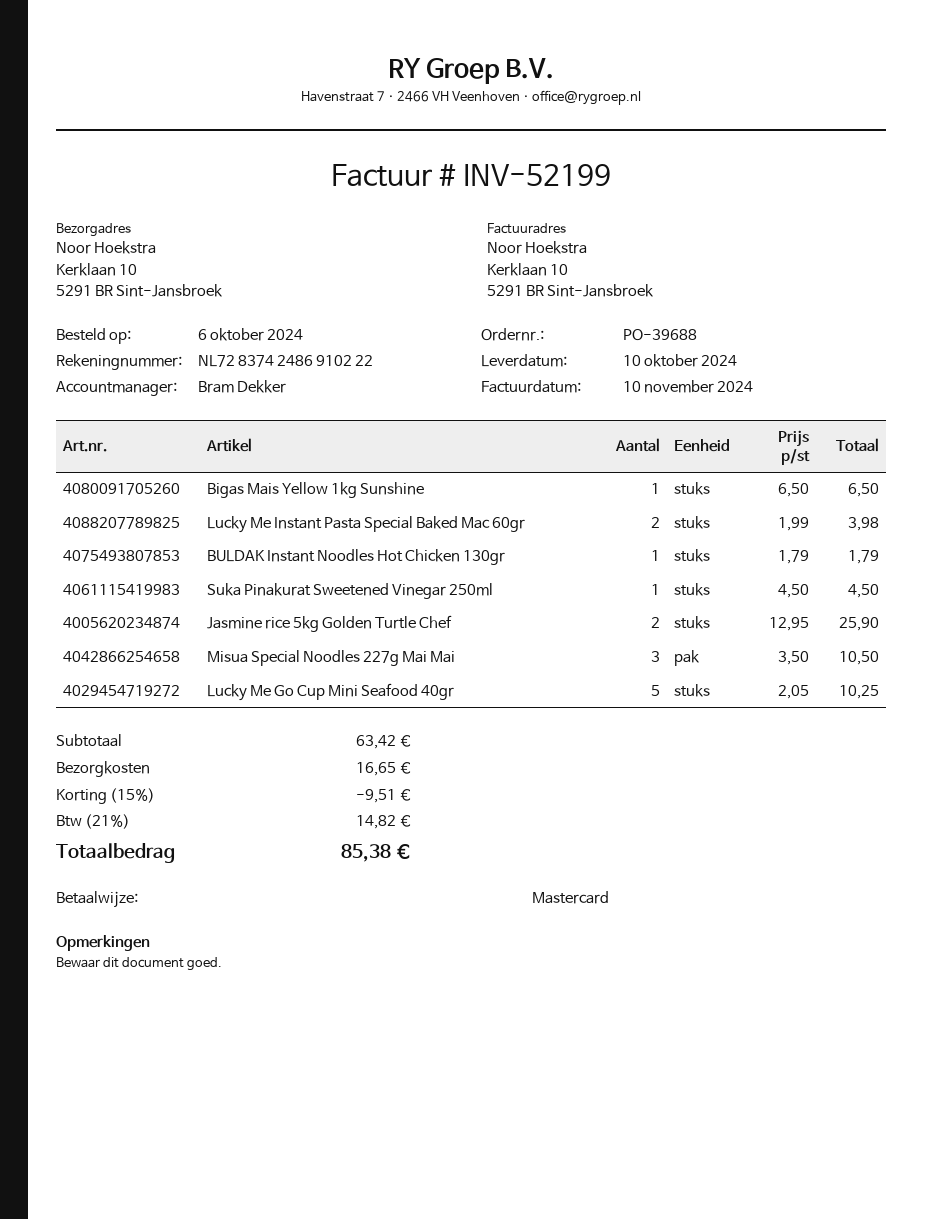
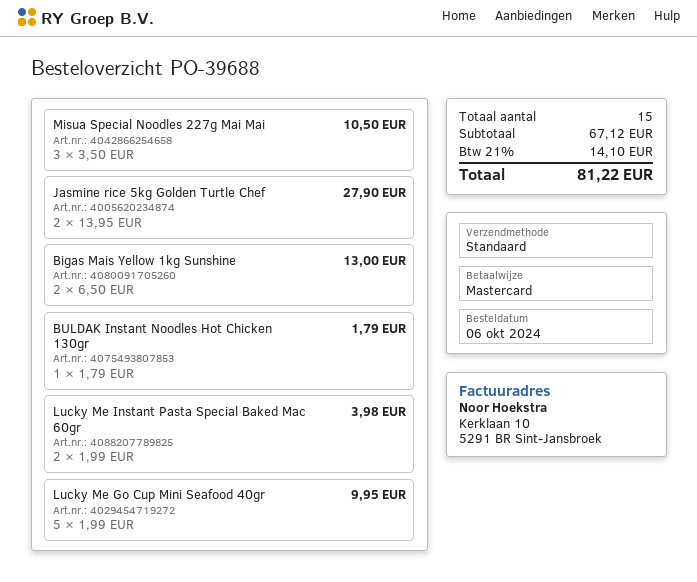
Bigas Mais Yellow 1kg Sunshine: 1 x 6.50 = 6.50 -> 2 x 6.50 = 13.00
Suka Pinakurat Sweetened Vinegar 250ml: 1 x 4.50 = 4.50 -> none
Jasmine rice 5kg Golden Turtle Chef: 2 x 12.95 = 25.90 -> 2 x 13.95 = 27.90
Lucky Me Go Cup Mini Seafood 40gr: 5 x 2.05 = 10.25 -> 5 x 1.99 = 9.95
subtotal: 63.42 -> 67.12
discount: 15% = 9.51 -> none
shipping: 16.65 -> none
tax: 21% = 14.82 -> 21% = 14.10
total: 85.38 -> 81.22

